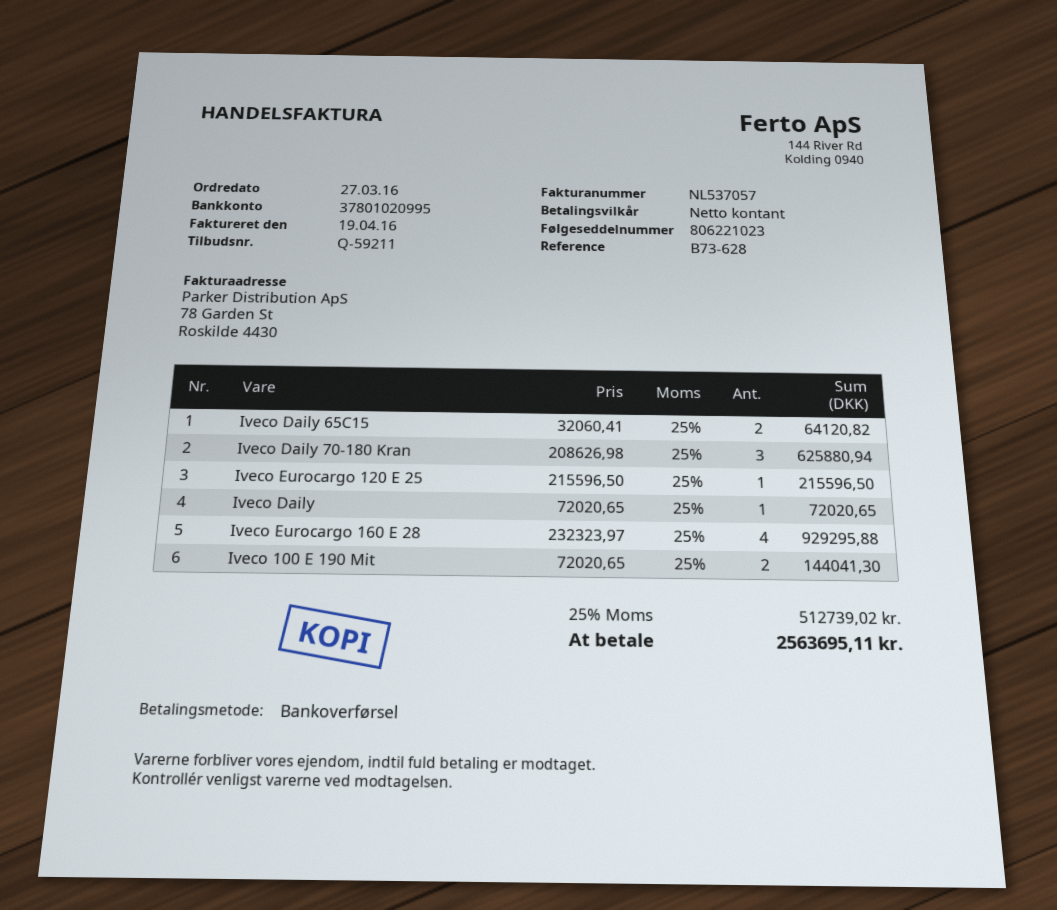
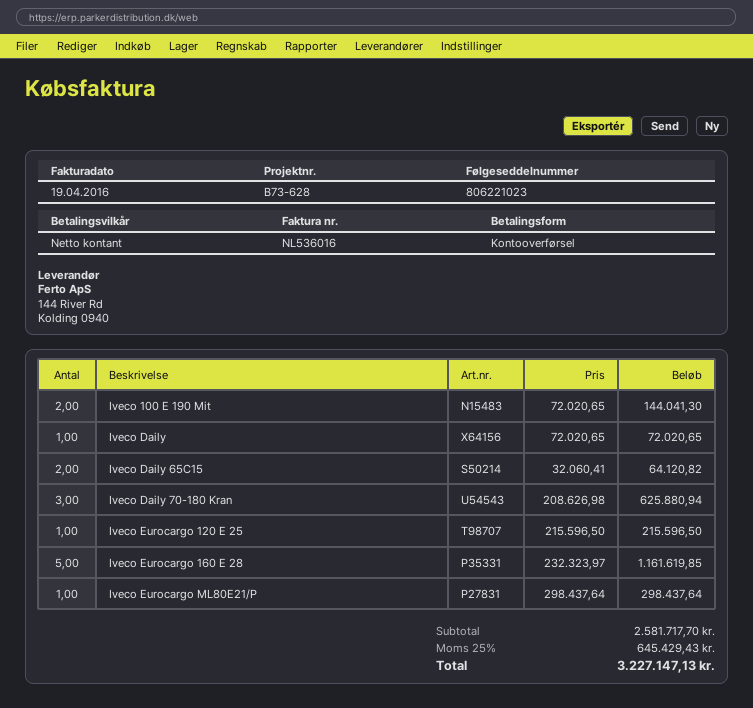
invoice number: NL537057 -> NL536016
Iveco Eurocargo 160 E 28: 4 x 232323.97 = 929295.88 -> 5 x 232323.97 = 1161619.85
Iveco Eurocargo ML80E21/P: none -> 1 x 298437.64 = 298437.64
tax: 25% = 512739.02 -> 25% = 645429.43
total: 2563695.11 -> 3227147.13

